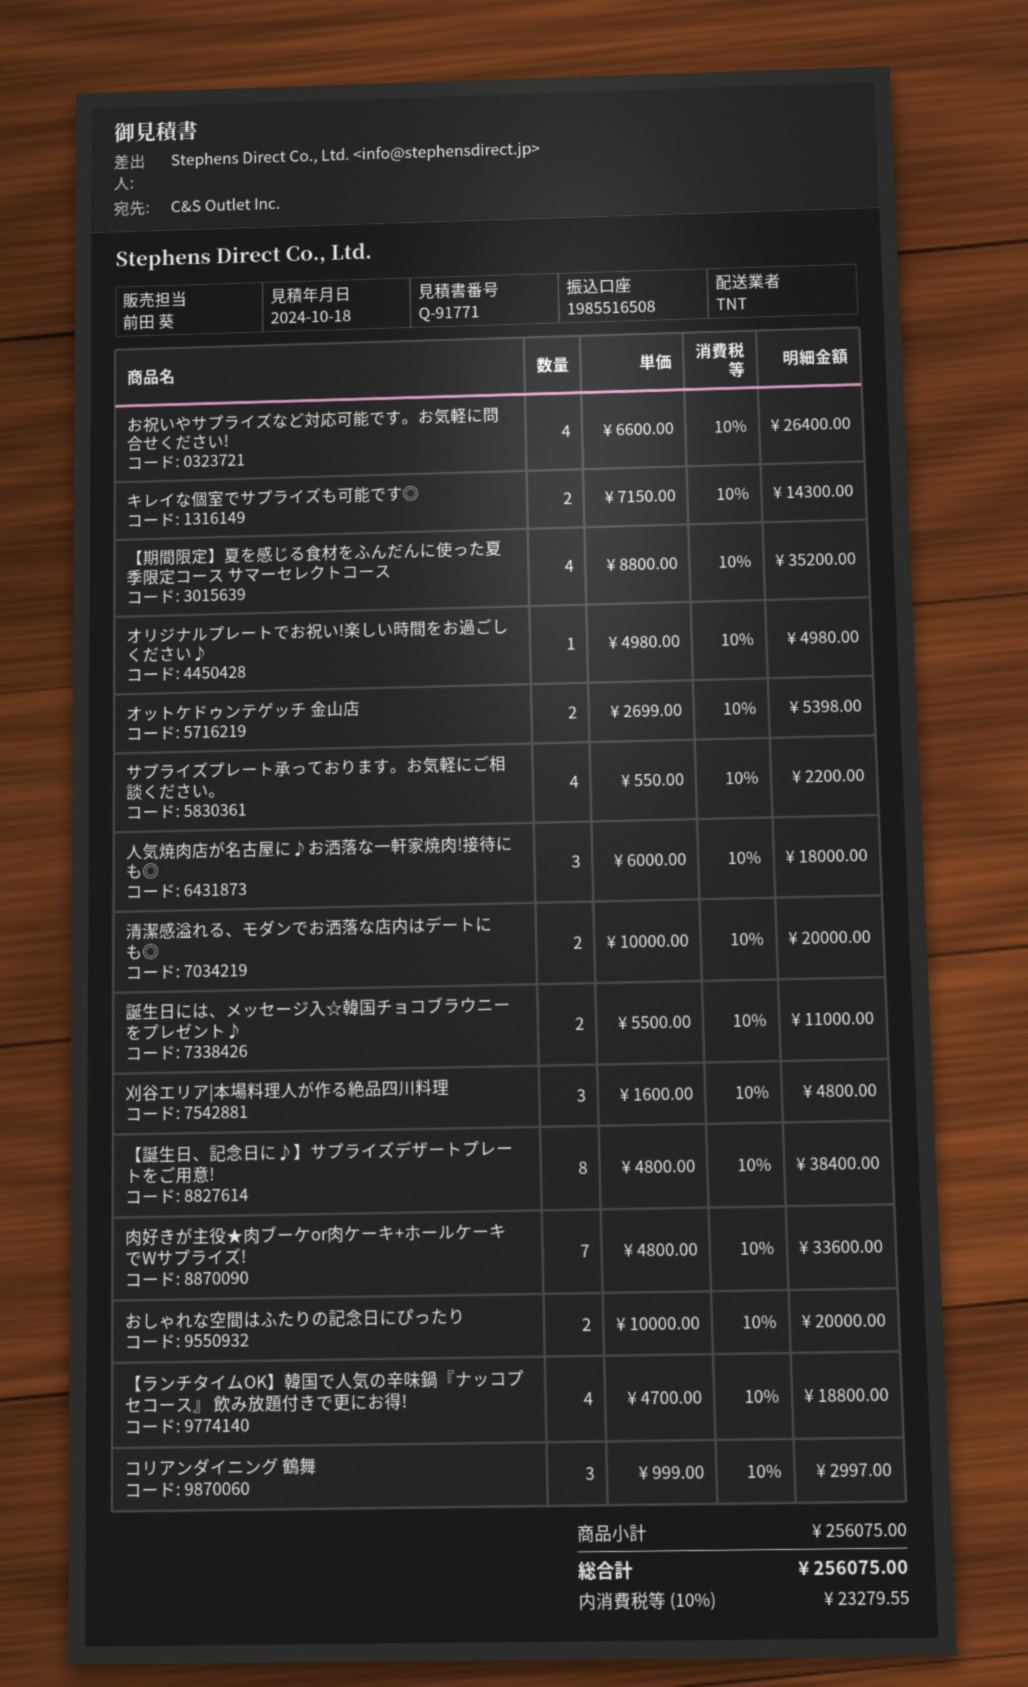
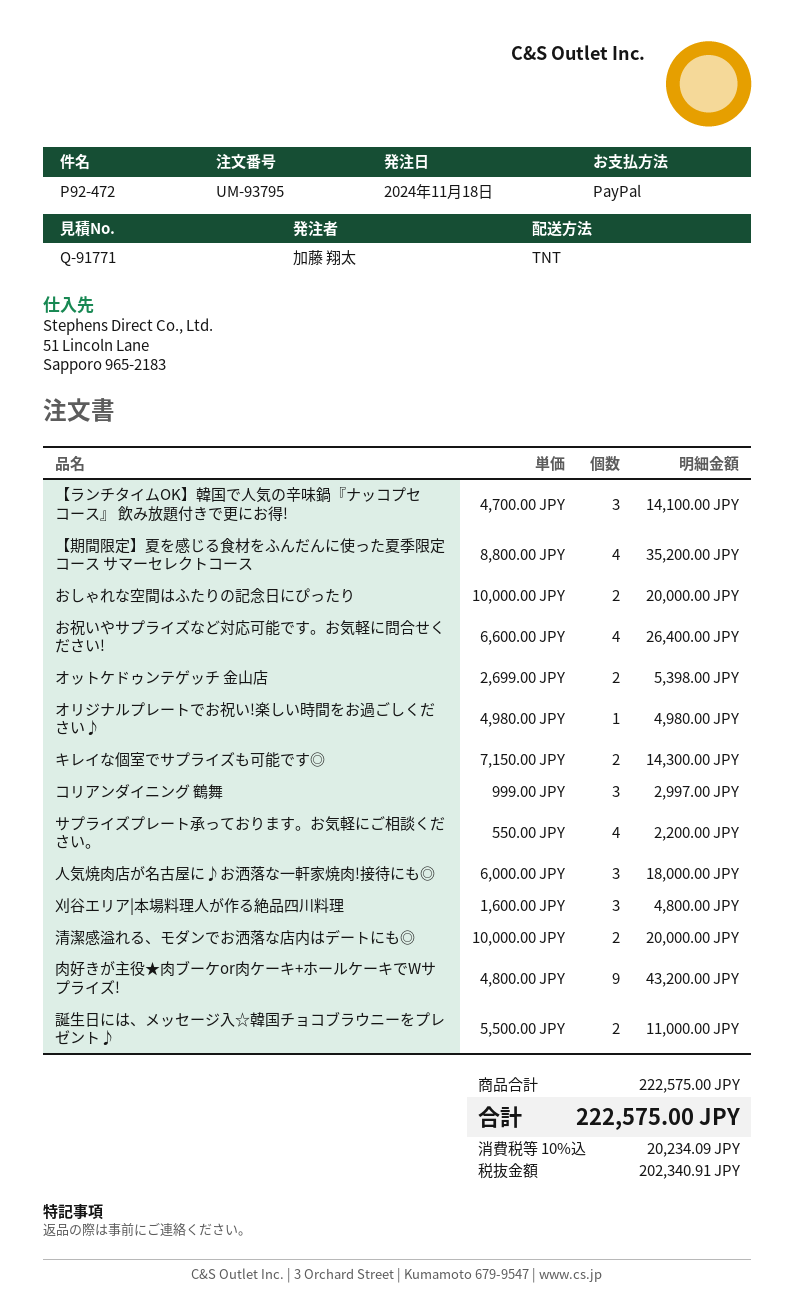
【誕生日、記念日に♪】サプライズデザートプレートをご用意!: 8 x 4800.00 = 38400.00 -> none
肉好きが主役★肉ブーケor肉ケーキ+ホールケーキでWサプライズ!: 7 x 4800.00 = 33600.00 -> 9 x 4800.00 = 43200.00
【ランチタイムOK】韓国で人気の辛味鍋『ナッコプセコース』 飲み放題付きで更にお得!: 4 x 4700.00 = 18800.00 -> 3 x 4700.00 = 14100.00
subtotal: 256075.00 -> 222575.00
tax: 10% = 23279.55 -> 10% = 20234.09
total: 256075.00 -> 222575.00

